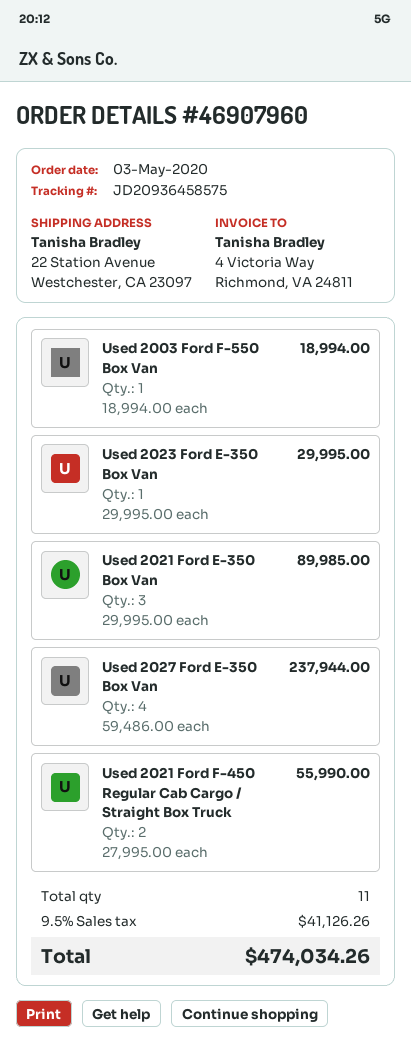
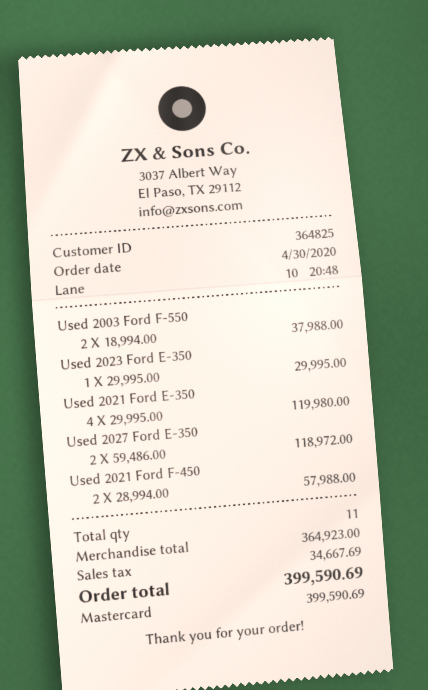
order date: 2020-05-03 -> 2020-04-30
Used 2003 Ford F-550 Box Van: 1 x 18994.00 = 18994.00 -> 2 x 18994.00 = 37988.00
Used 2021 Ford E-350 Box Van: 3 x 29995.00 = 89985.00 -> 4 x 29995.00 = 119980.00
Used 2027 Ford E-350 Box Van: 4 x 59486.00 = 237944.00 -> 2 x 59486.00 = 118972.00
Used 2021 Ford F-450 Regular Cab Cargo / Straight Box Truck: 2 x 27995.00 = 55990.00 -> 2 x 28994.00 = 57988.00
tax: 41126.26 -> 34667.69
total: 474034.26 -> 399590.69

